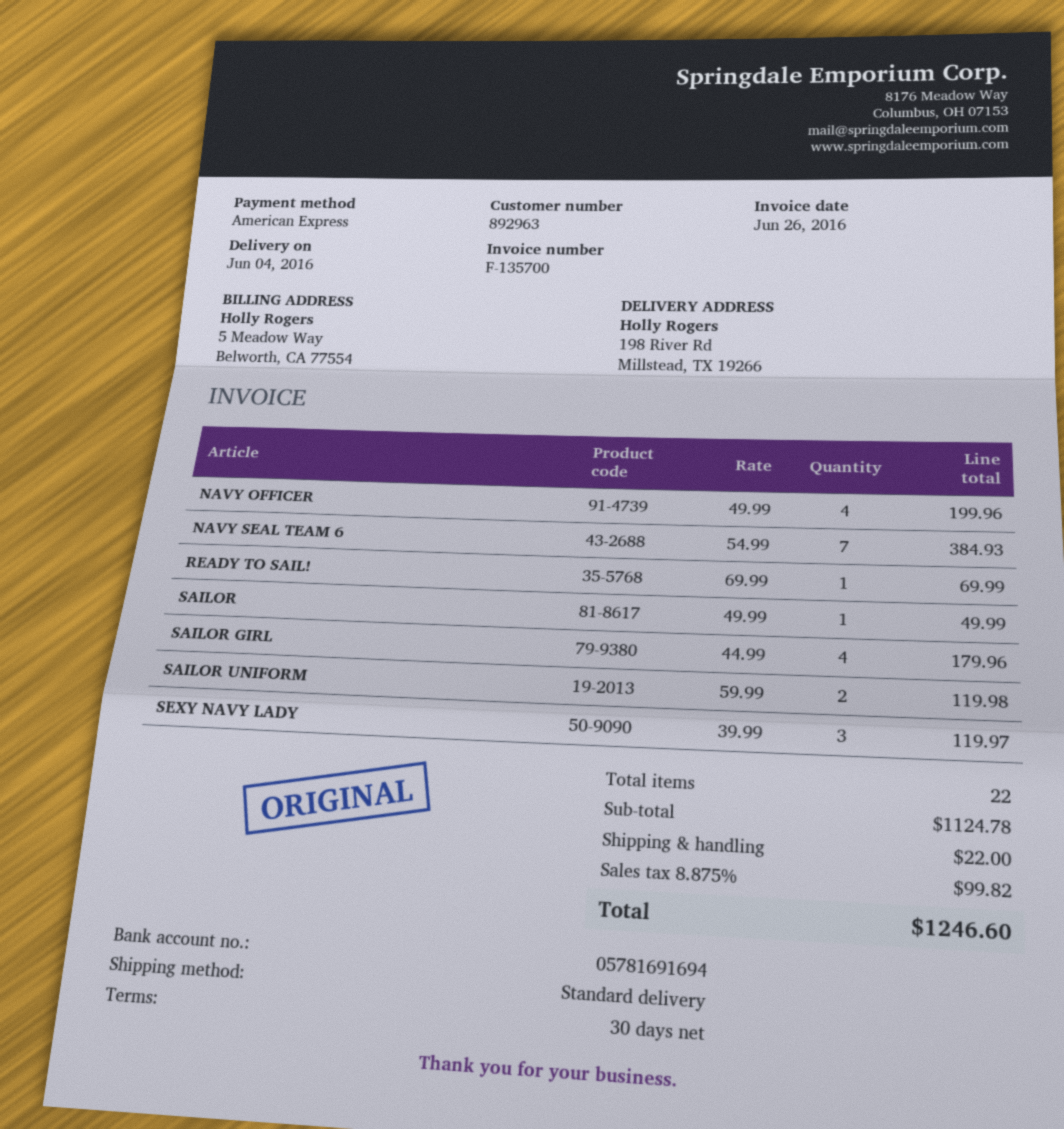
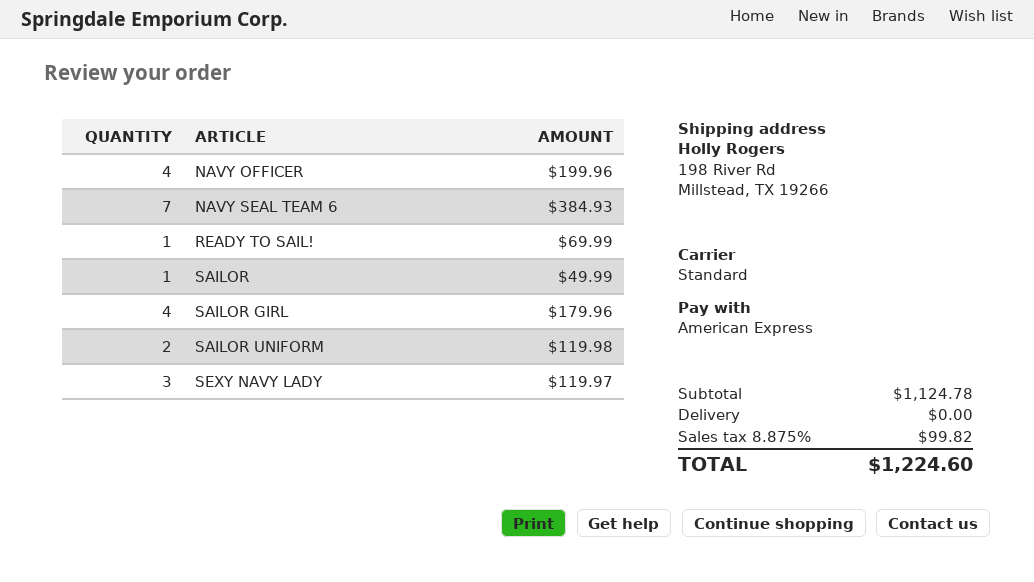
shipping: 22.00 -> 0.00
total: 1246.60 -> 1224.60

